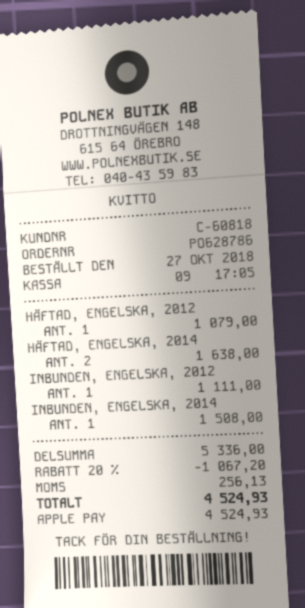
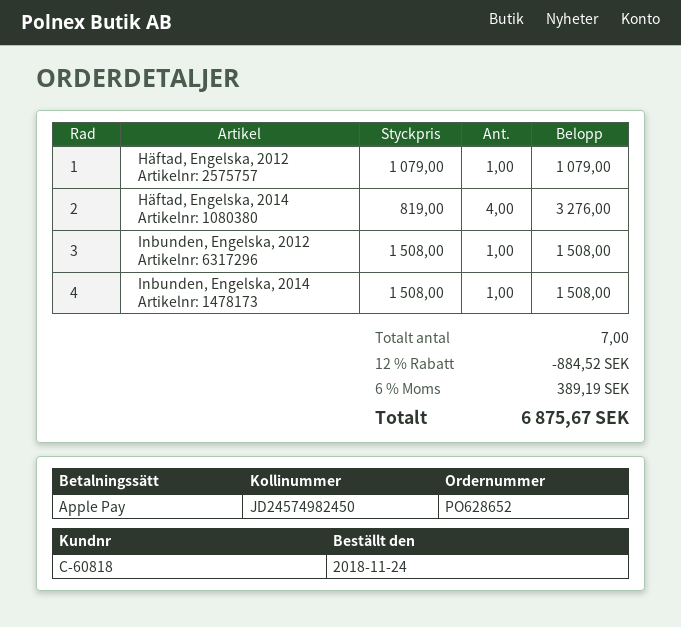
order number: PO628786 -> PO628652
order date: 2018-10-27 -> 2018-11-24
HÄFTAD, ENGELSKA, 2014: 2 for 1638.00 -> 4 for 3276.00
INBUNDEN, ENGELSKA, 2012: 1 for 1111.00 -> 1 for 1508.00
discount: 20% = 1067.20 -> 12% = 884.52
tax: 256.13 -> 389.19
total: 4524.93 -> 6875.67

